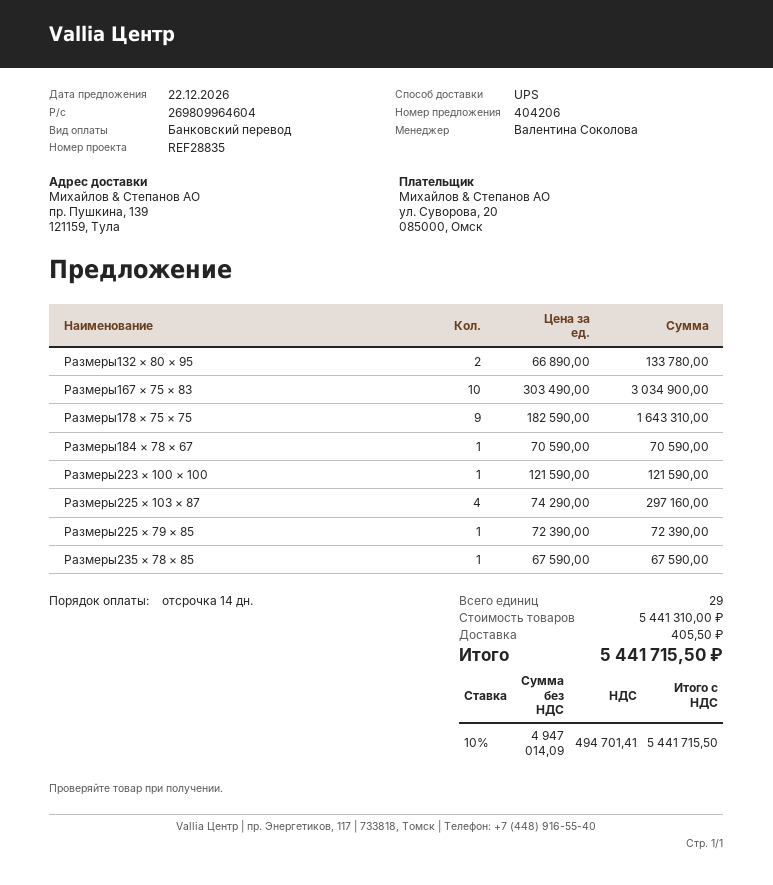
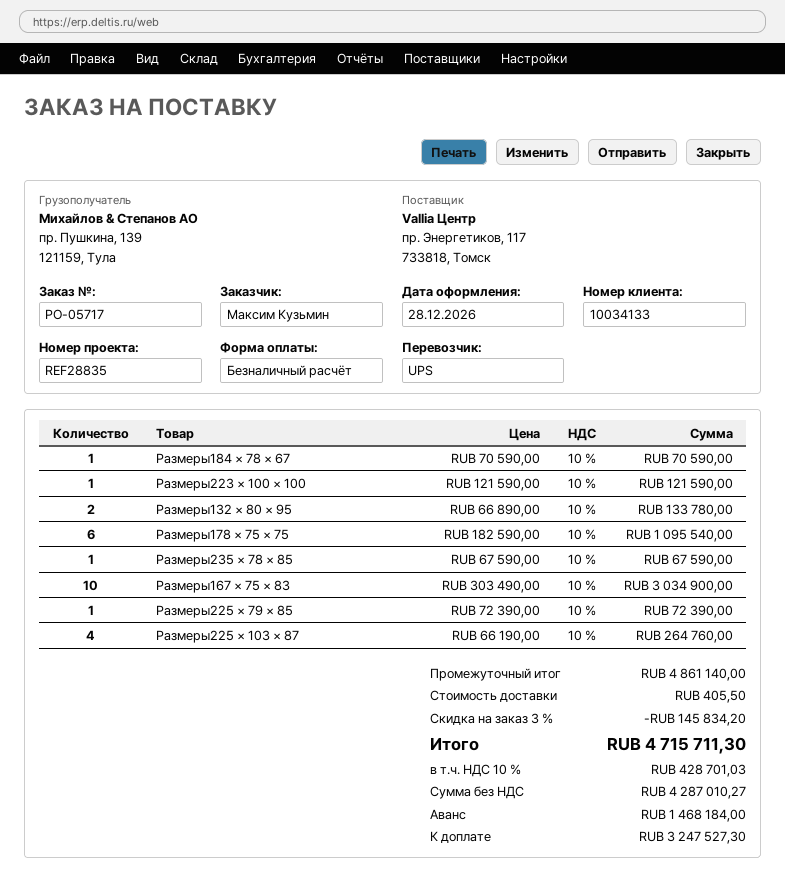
Размеры178 × 75 × 75: 9 x 182590.00 = 1643310.00 -> 6 x 182590.00 = 1095540.00
Размеры225 × 103 × 87: 4 x 74290.00 = 297160.00 -> 4 x 66190.00 = 264760.00
subtotal: 5441310.00 -> 4861140.00
discount: none -> 3% = 145834.20
net: 4947014.09 -> 4287010.27
tax: 10% = 494701.41 -> 10% = 428701.03
total: 5441715.50 -> 4715711.30

